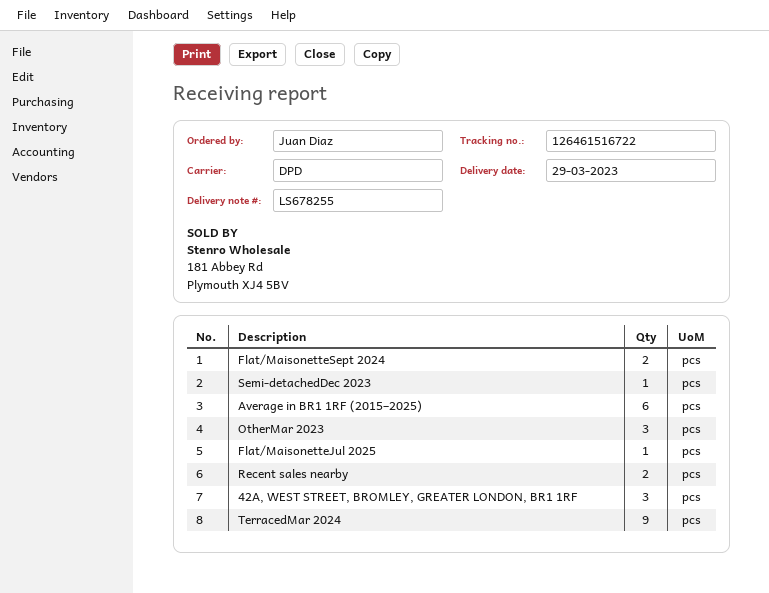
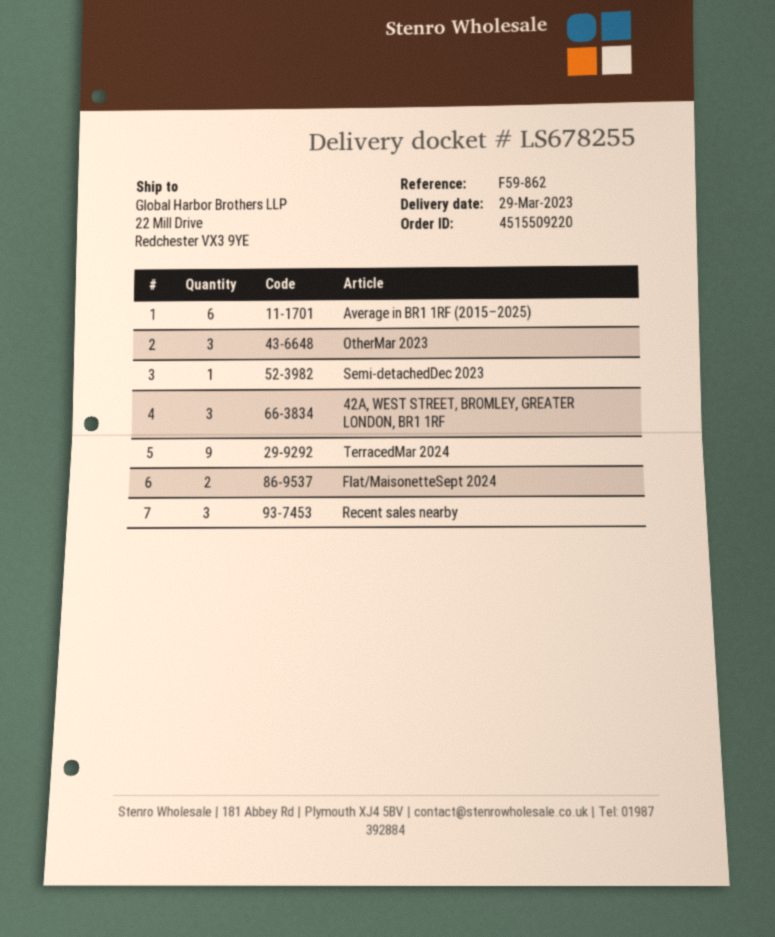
Flat/MaisonetteJul 2025: 1 -> none
Recent sales nearby: 2 -> 3

